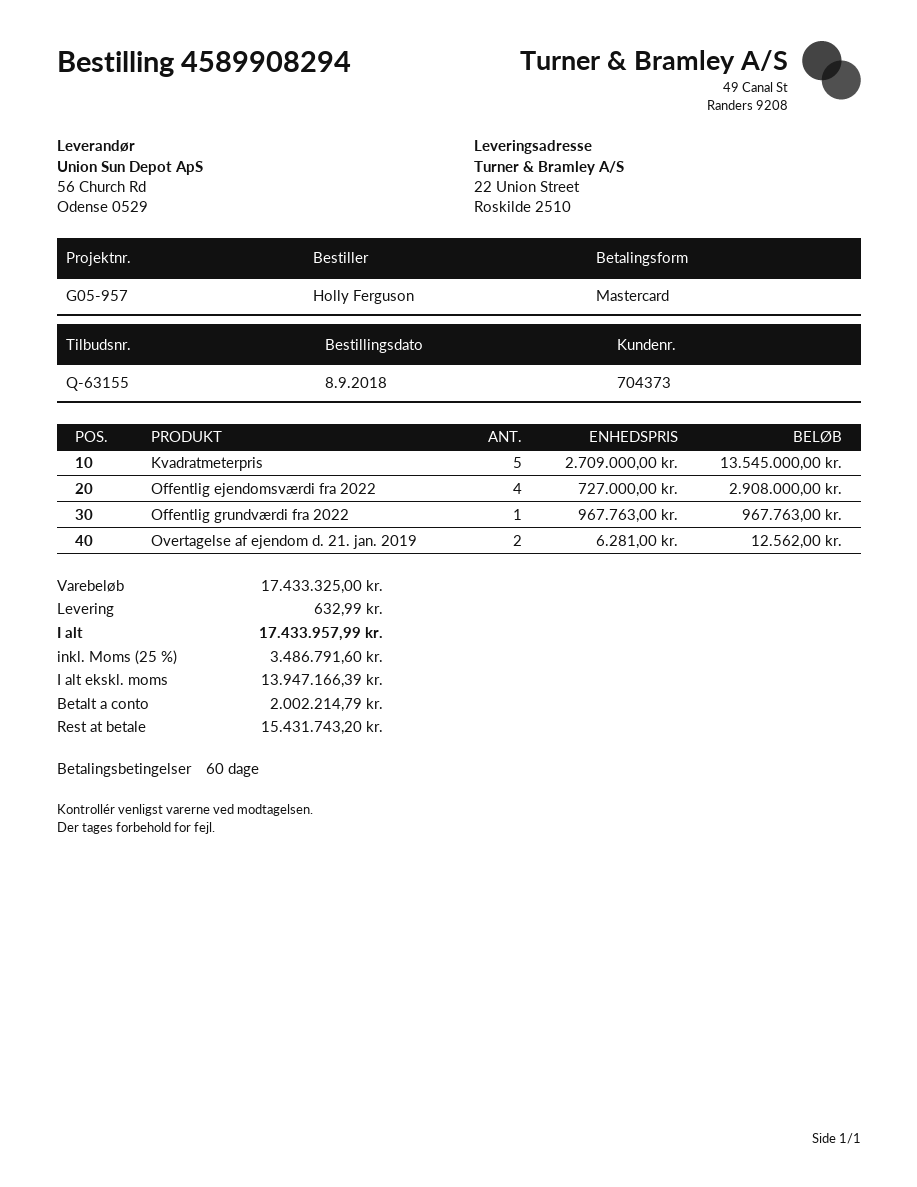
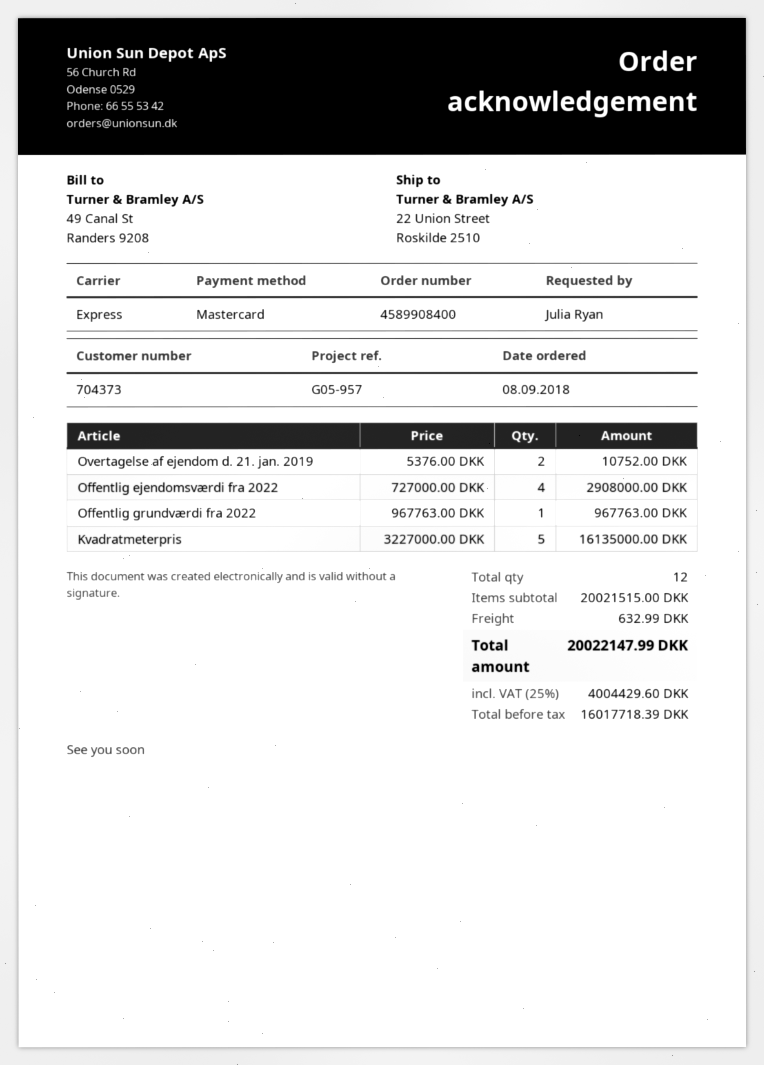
order number: 4589908294 -> 4589908400
ordered by: Holly Ferguson -> Julia Ryan
Kvadratmeterpris: 5 x 2709000.00 = 13545000.00 -> 5 x 3227000.00 = 16135000.00
Overtagelse af ejendom d. 21. jan. 2019: 2 x 6281.00 = 12562.00 -> 2 x 5376.00 = 10752.00
subtotal: 17433325.00 -> 20021515.00
net: 13947166.39 -> 16017718.39
tax: 25% = 3486791.60 -> 25% = 4004429.60
total: 17433957.99 -> 20022147.99

